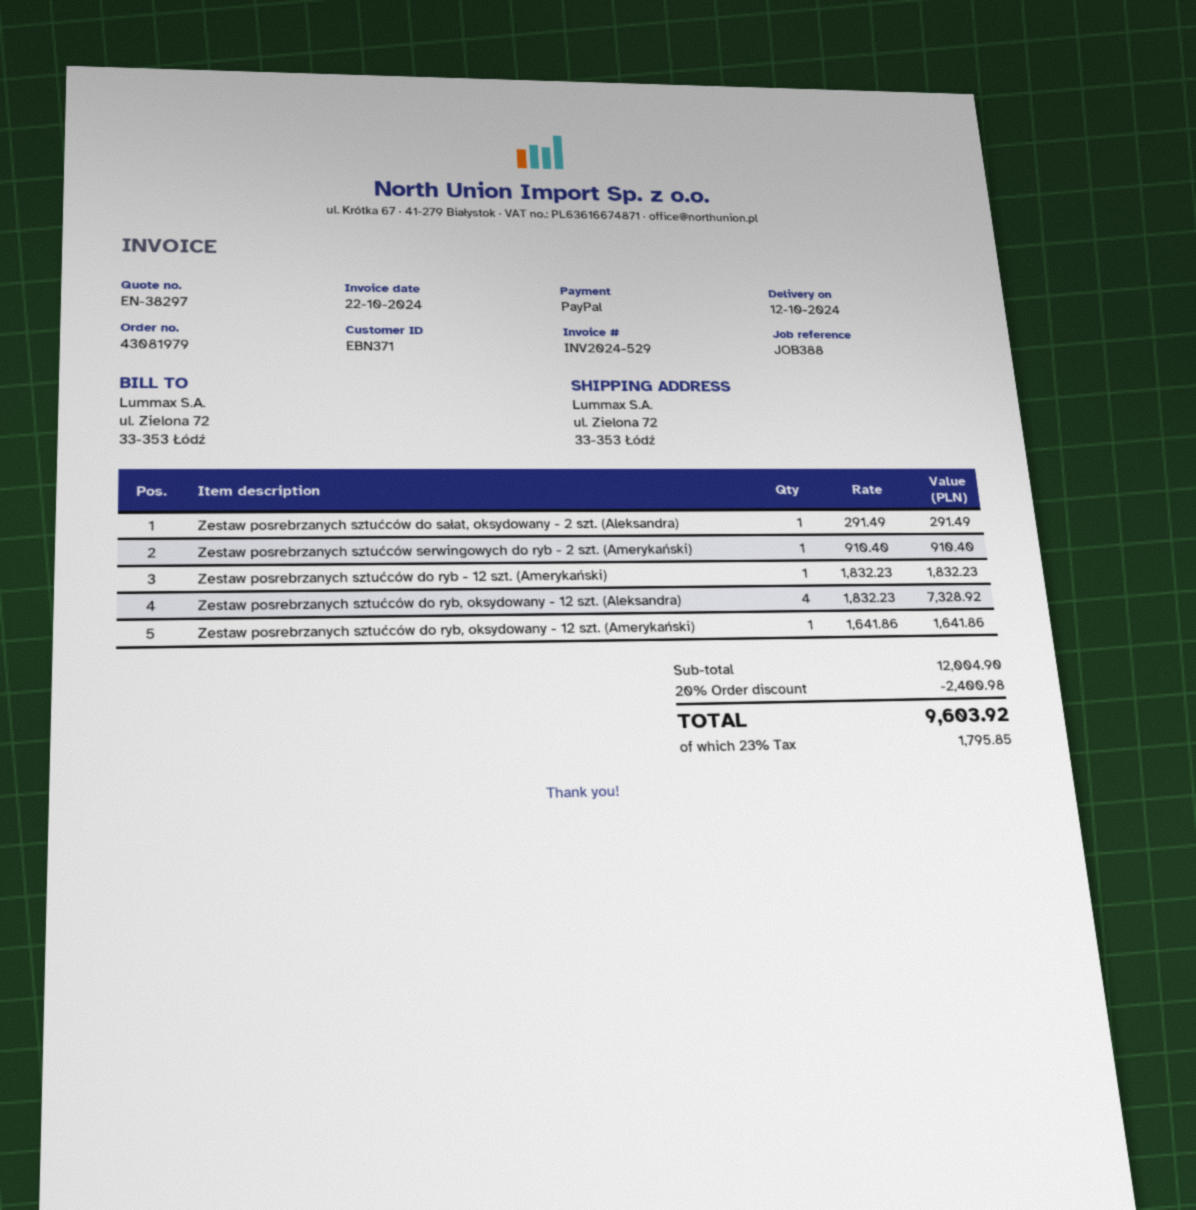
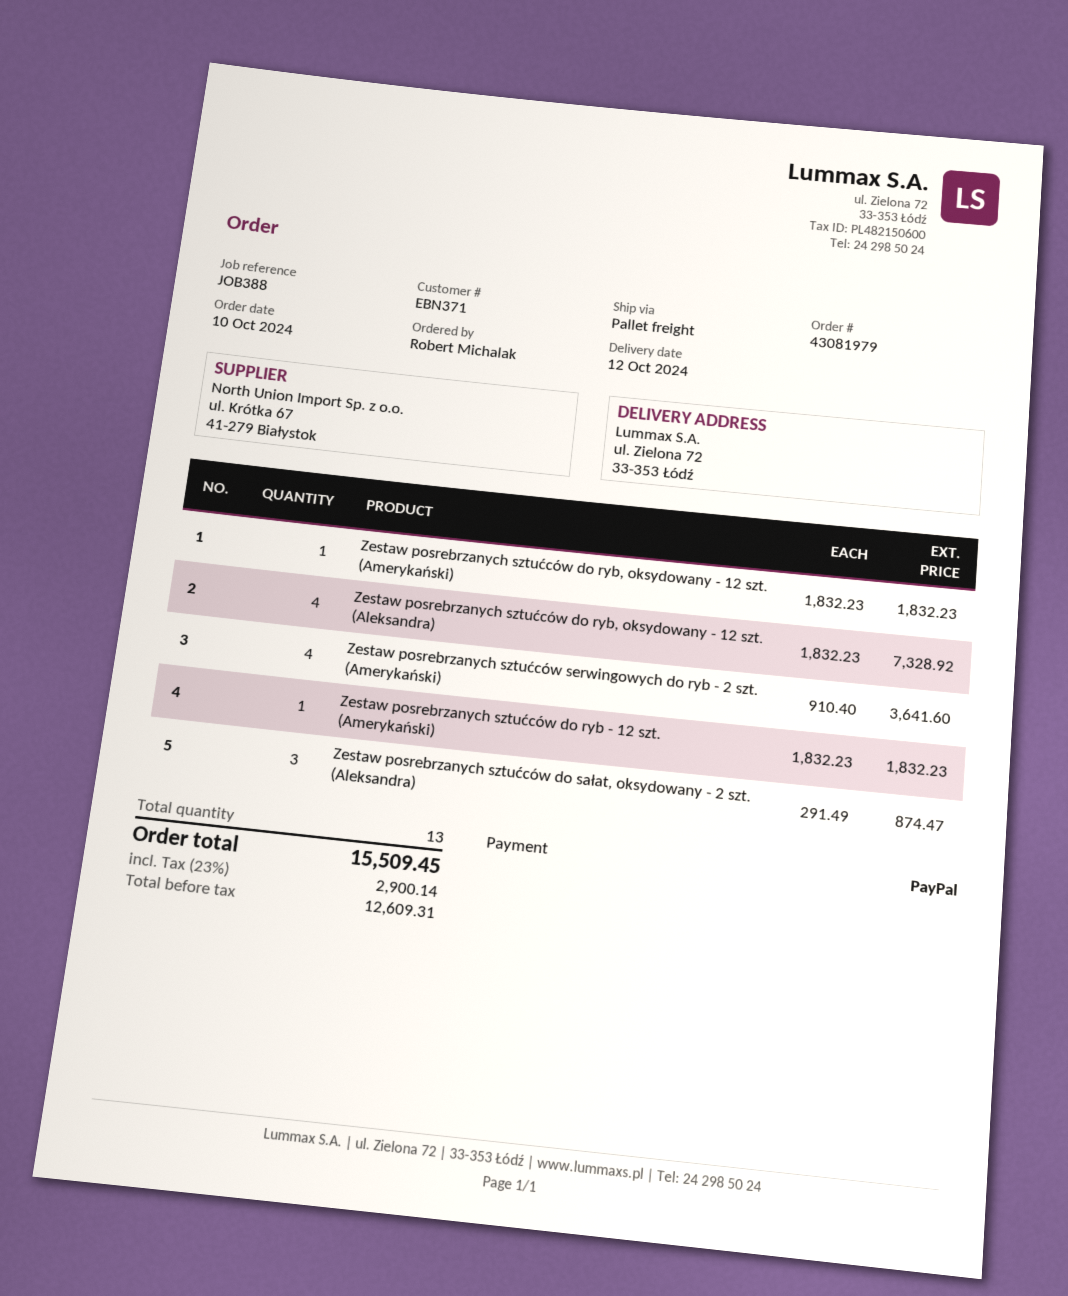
Zestaw posrebrzanych sztućców do sałat, oksydowany - 2 szt. (Aleksandra): 1 x 291.49 = 291.49 -> 3 x 291.49 = 874.47
Zestaw posrebrzanych sztućców serwingowych do ryb - 2 szt. (Amerykański): 1 x 910.40 = 910.40 -> 4 x 910.40 = 3641.60
Zestaw posrebrzanych sztućców do ryb, oksydowany - 12 szt. (Amerykański): 1 x 1641.86 = 1641.86 -> 1 x 1832.23 = 1832.23
discount: 20% = 2400.98 -> none
tax: 23% = 1795.85 -> 23% = 2900.14
total: 9603.92 -> 15509.45

